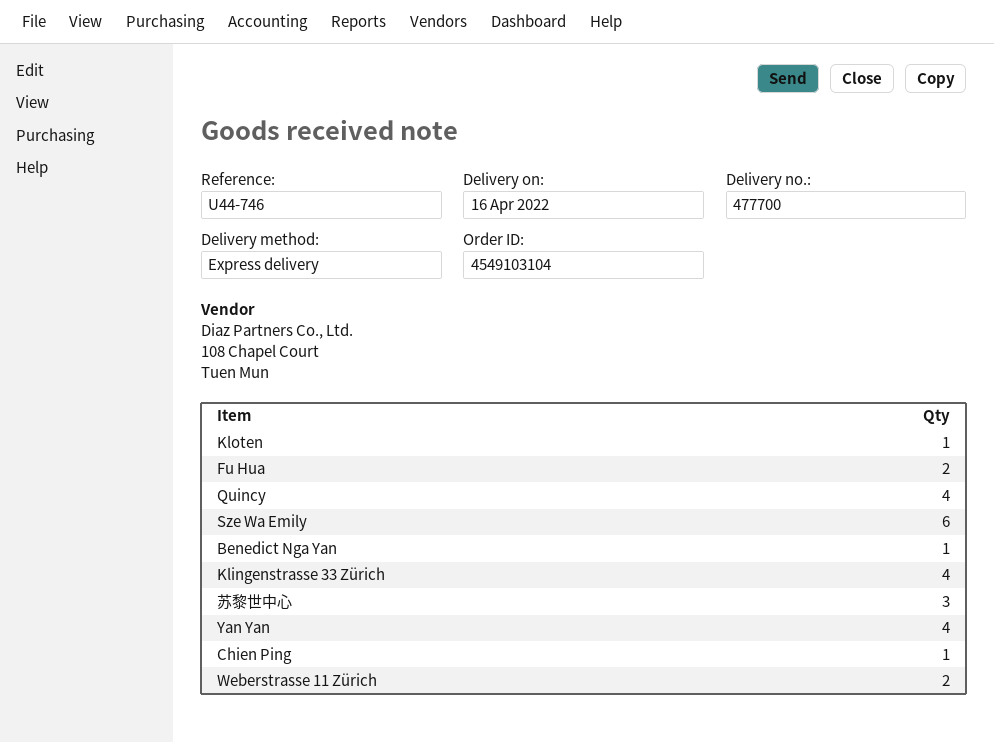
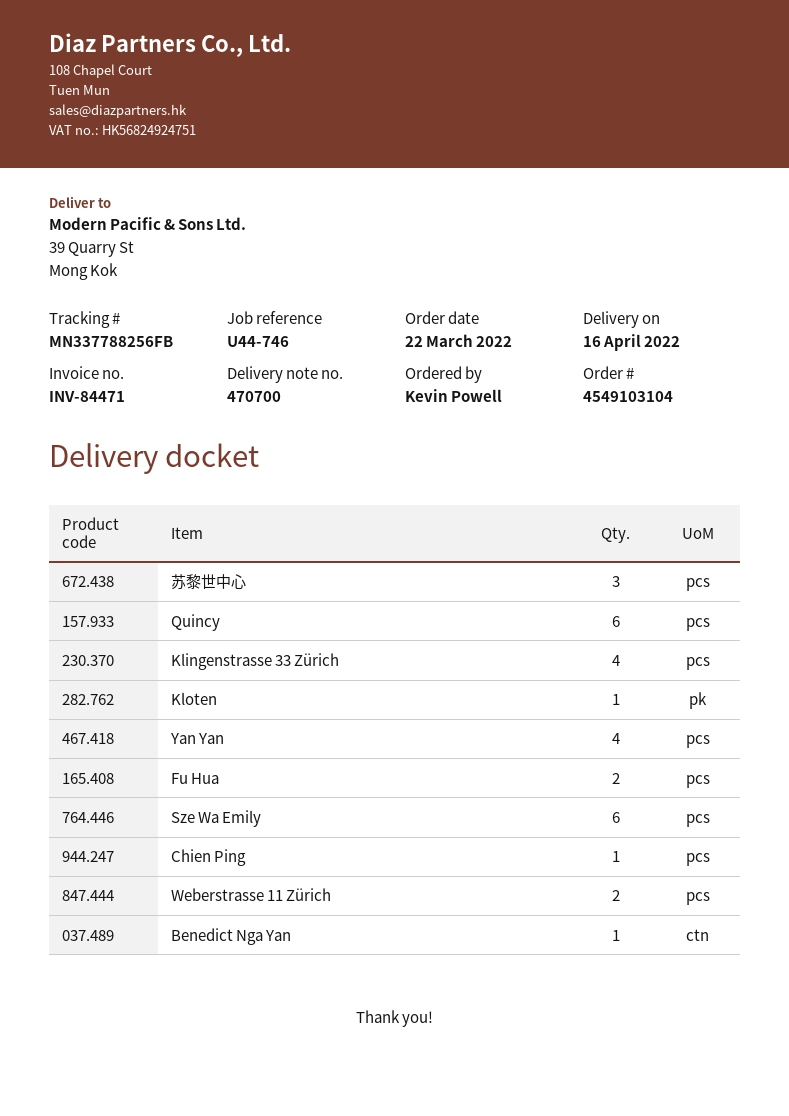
delivery note number: 477700 -> 470700
Quincy: 4 -> 6

